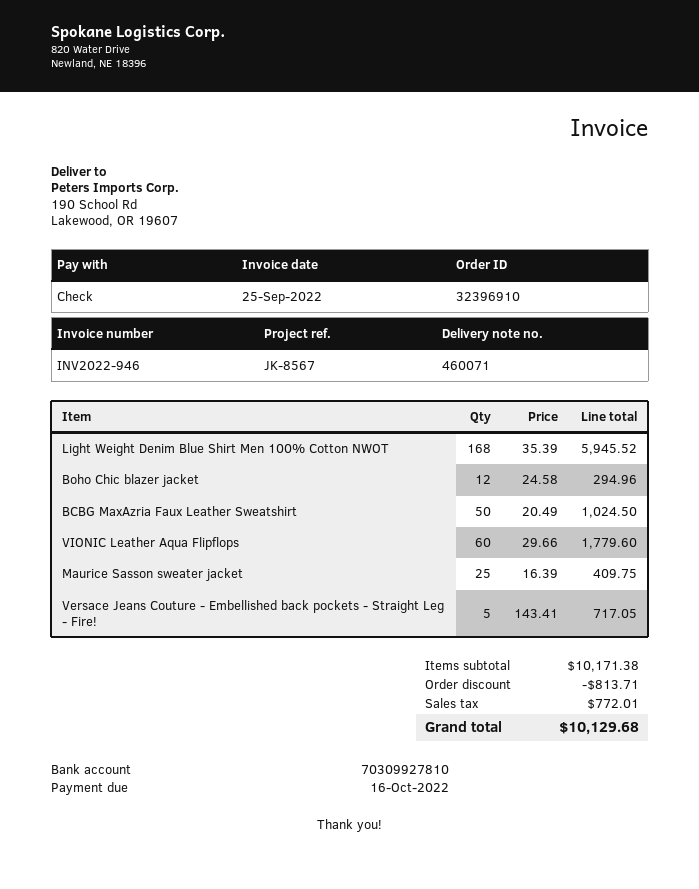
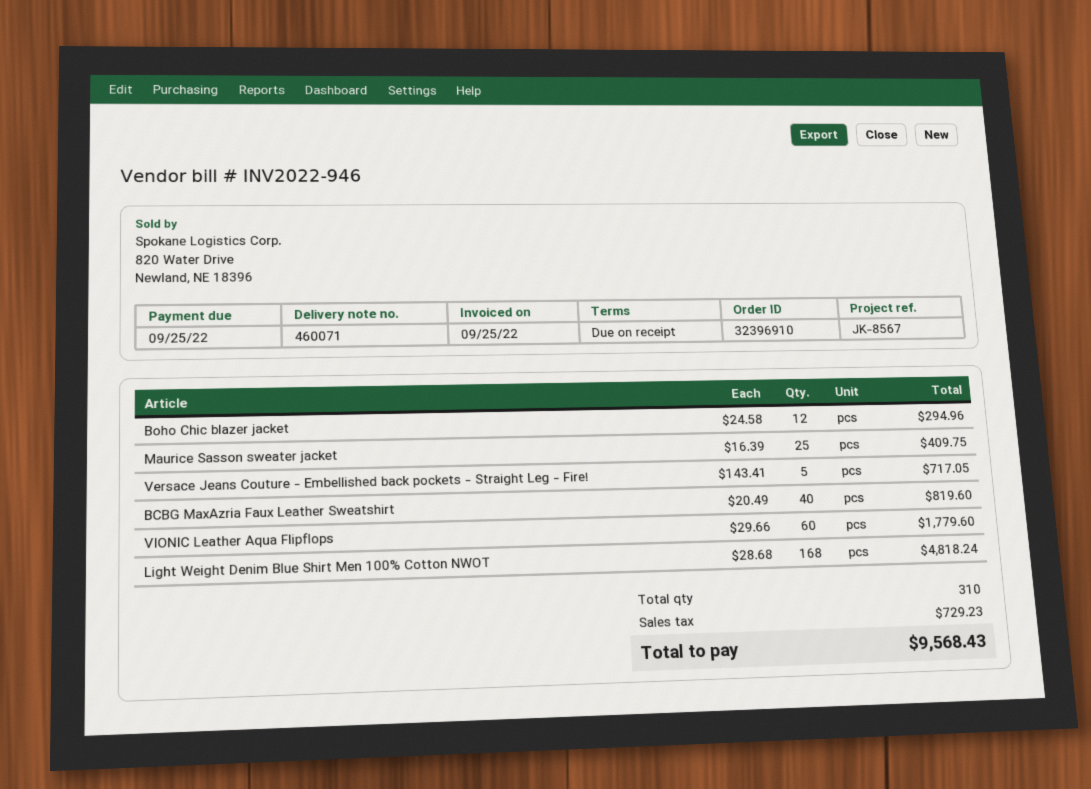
due date: 2022-10-16 -> 2022-09-25
Light Weight Denim Blue Shirt Men 100% Cotton NWOT: 168 x 35.39 = 5945.52 -> 168 x 28.68 = 4818.24
BCBG MaxAzria Faux Leather Sweatshirt: 50 x 20.49 = 1024.50 -> 40 x 20.49 = 819.60
discount: 813.71 -> none
tax: 772.01 -> 729.23
total: 10129.68 -> 9568.43

